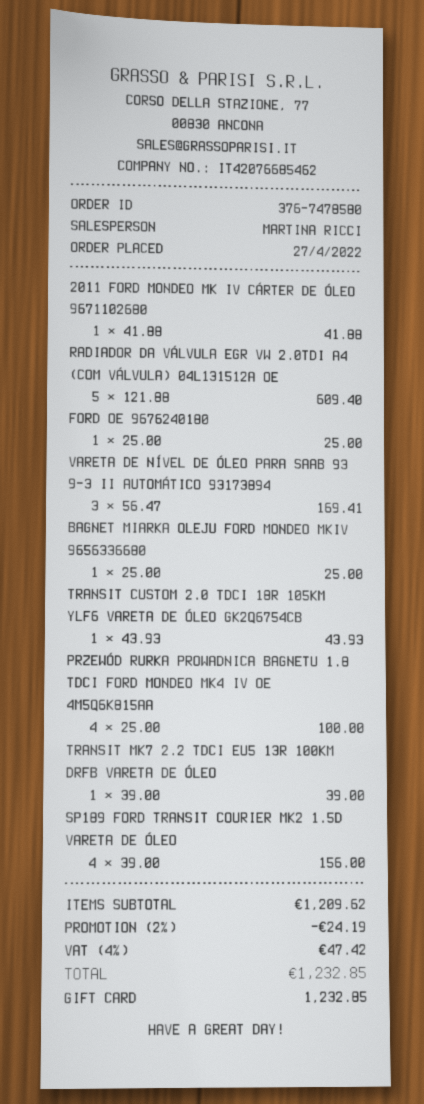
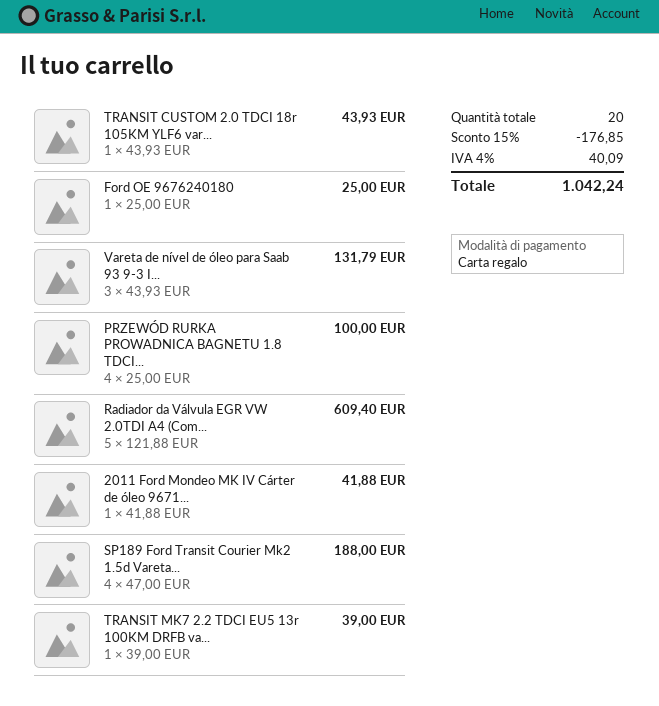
VARETA DE NÍVEL DE ÓLEO PARA SAAB 93 9-3 II AUTOMÁTICO 93173894: 3 x 56.47 = 169.41 -> 3 x 43.93 = 131.79
BAGNET MIARKA OLEJU FORD MONDEO MKIV 9656336680: 1 x 25.00 = 25.00 -> none
SP189 FORD TRANSIT COURIER MK2 1.5D VARETA DE ÓLEO: 4 x 39.00 = 156.00 -> 4 x 47.00 = 188.00
discount: 2% = 24.19 -> 15% = 176.85
tax: 4% = 47.42 -> 4% = 40.09
total: 1232.85 -> 1042.24

